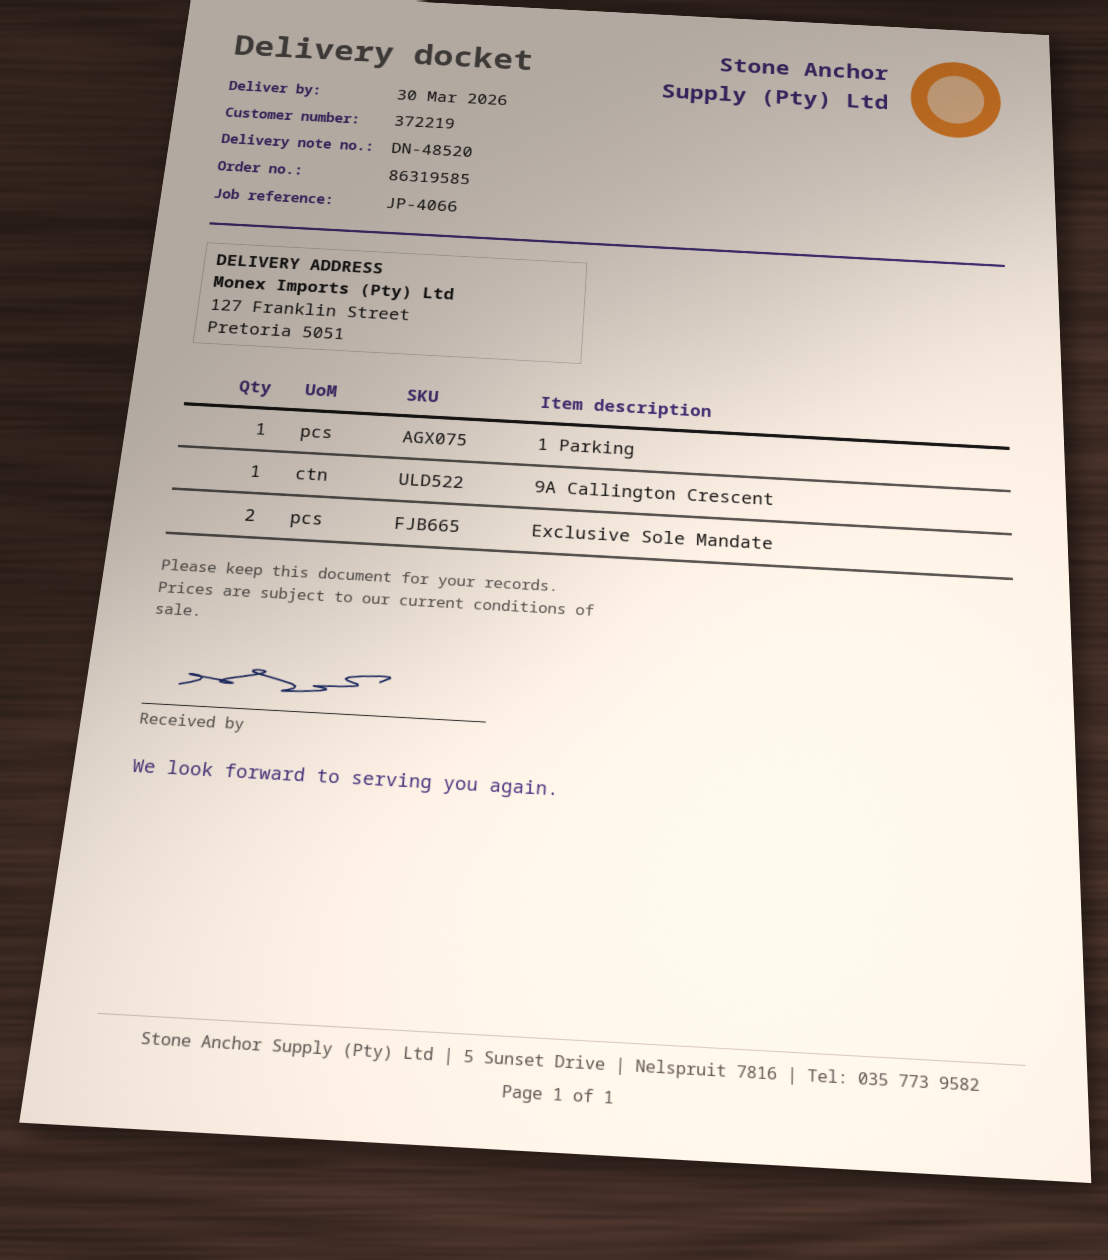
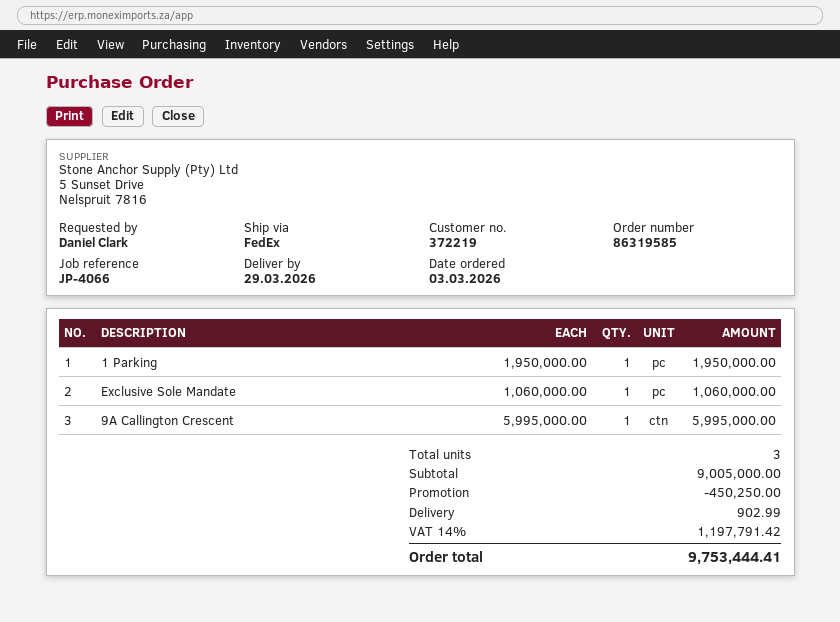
delivery date: 2026-03-30 -> 2026-03-29
Exclusive Sole Mandate: 2 -> 1

